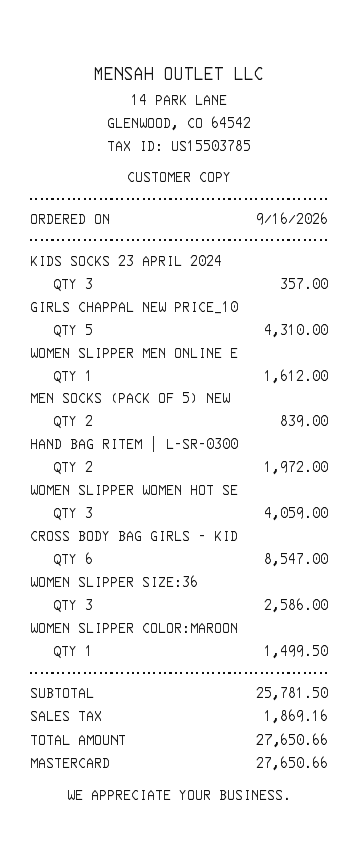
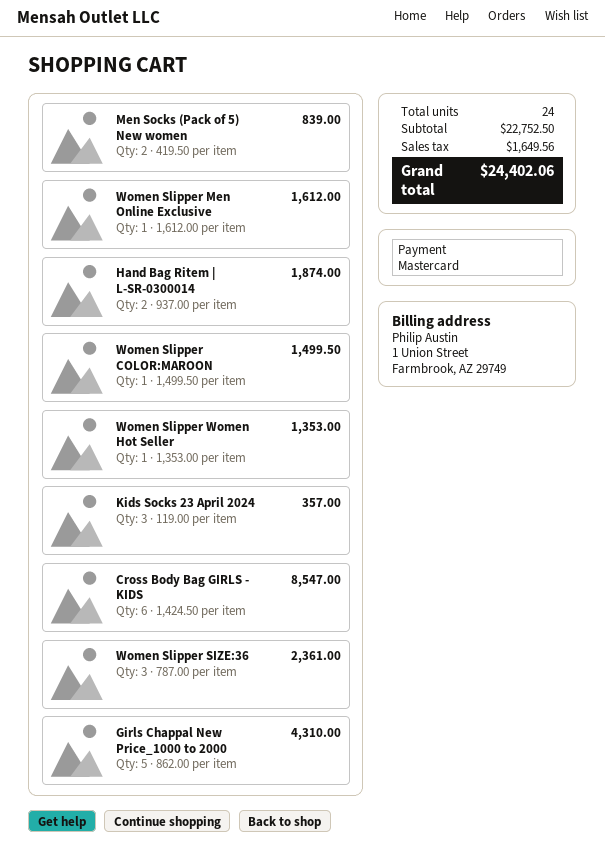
HAND BAG RITEM | L-SR-0300: 2 for 1972.00 -> 2 for 1874.00
WOMEN SLIPPER WOMEN HOT SE: 3 for 4059.00 -> 1 for 1353.00
WOMEN SLIPPER SIZE:36: 3 for 2586.00 -> 3 for 2361.00
subtotal: 25781.50 -> 22752.50
tax: 1869.16 -> 1649.56
total: 27650.66 -> 24402.06

